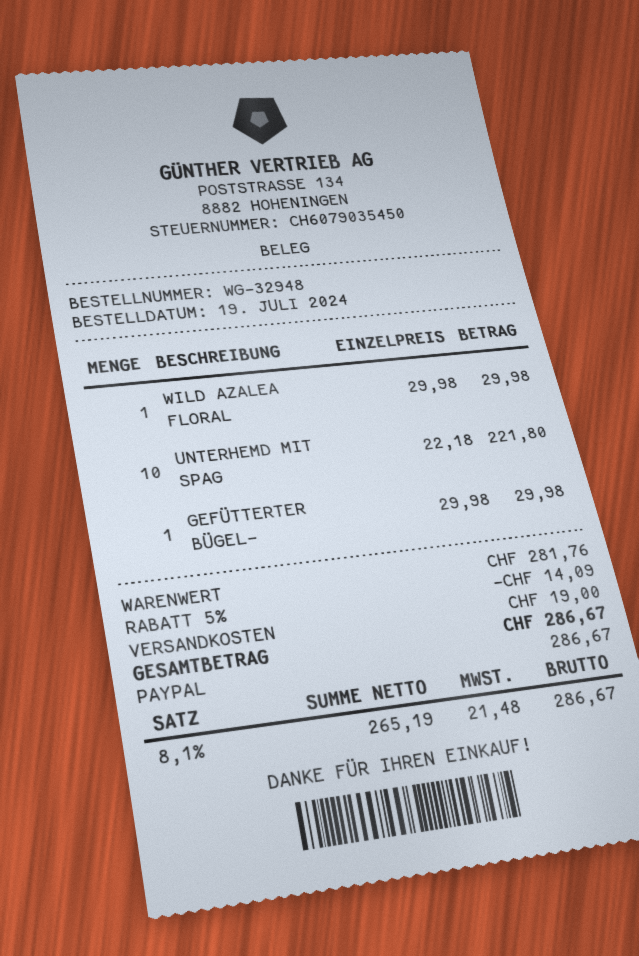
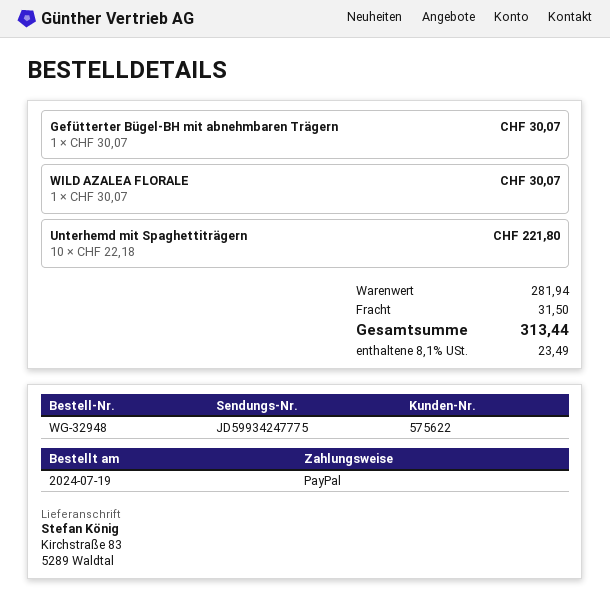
WILD AZALEA FLORAL: 1 x 29.98 = 29.98 -> 1 x 30.07 = 30.07
GEFÜTTERTER BÜGEL-: 1 x 29.98 = 29.98 -> 1 x 30.07 = 30.07
subtotal: 281.76 -> 281.94
discount: 5% = 14.09 -> none
shipping: 19.00 -> 31.50
tax: 8.1% = 21.48 -> 8.1% = 23.49
total: 286.67 -> 313.44

